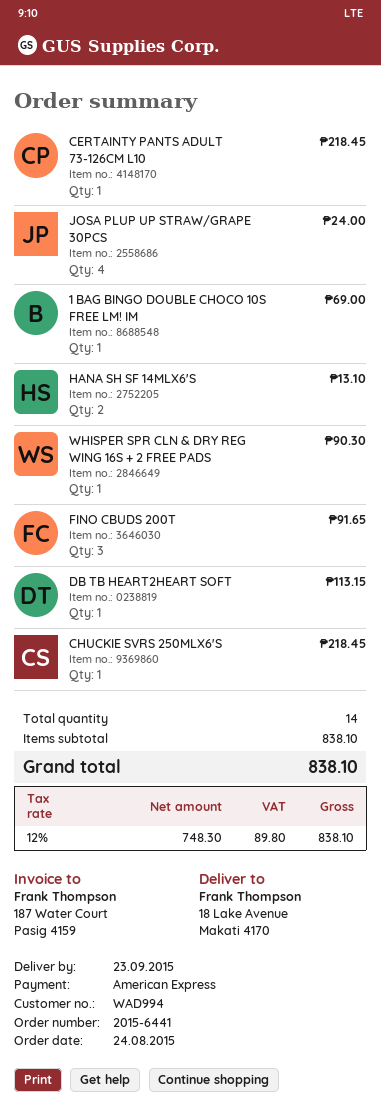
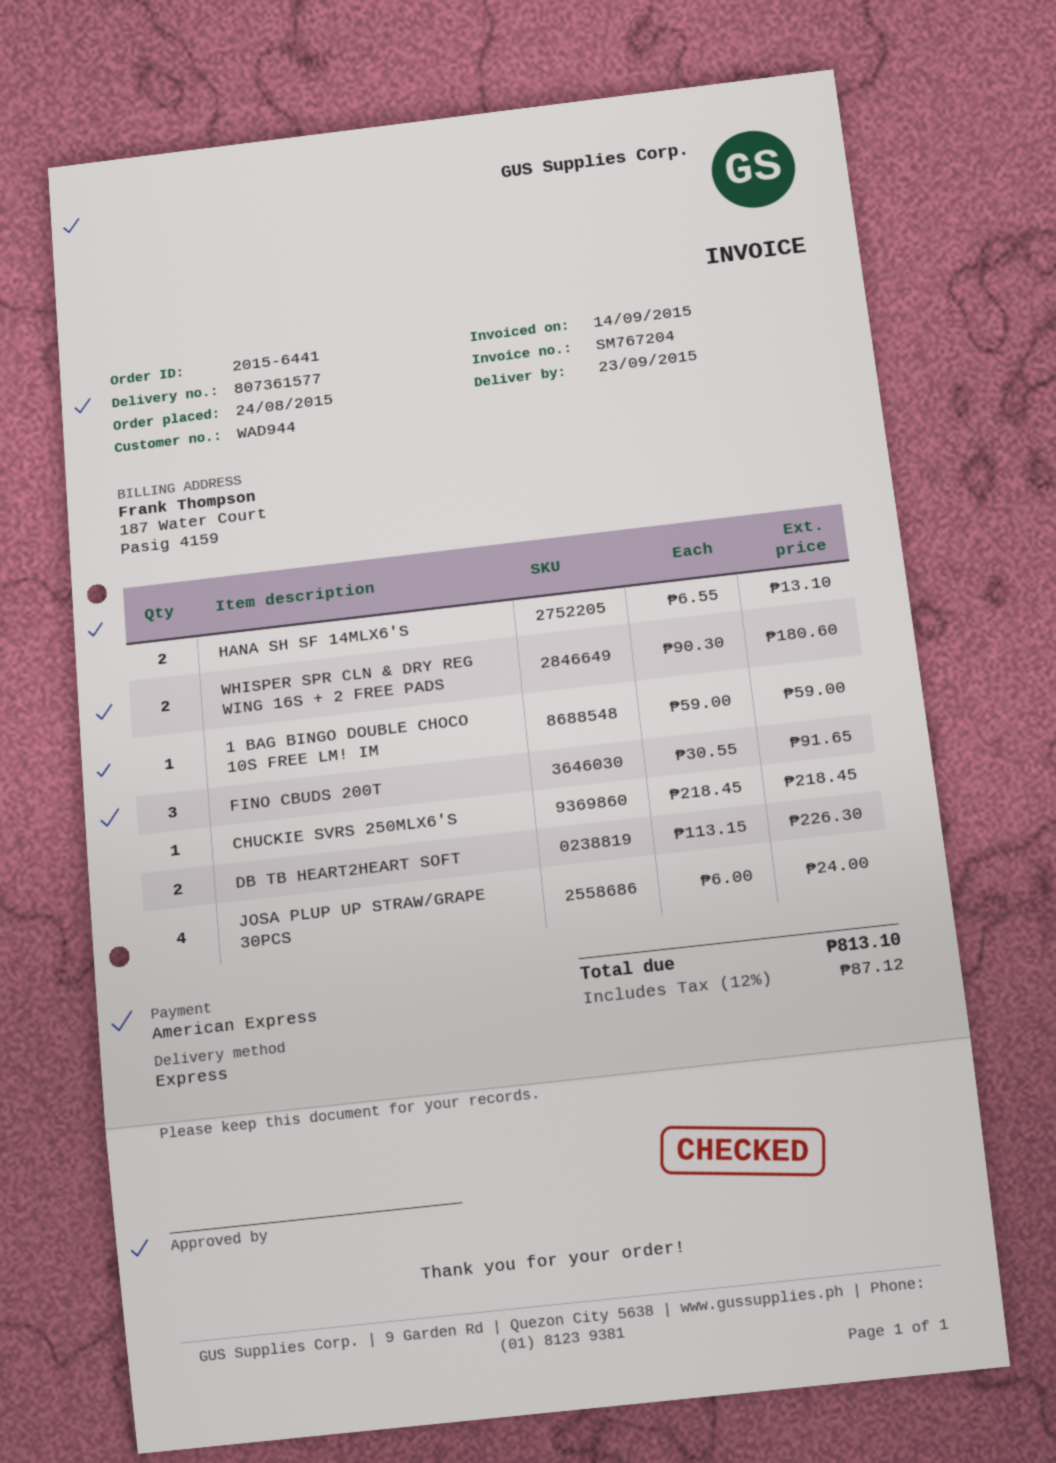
customer number: WAD994 -> WAD944
CERTAINTY PANTS ADULT 73-126CM L10: 1 for 218.45 -> none
1 BAG BINGO DOUBLE CHOCO 10S FREE LM! IM: 1 for 69.00 -> 1 for 59.00
WHISPER SPR CLN & DRY REG WING 16S + 2 FREE PADS: 1 for 90.30 -> 2 for 180.60
DB TB HEART2HEART SOFT: 1 for 113.15 -> 2 for 226.30
tax: 12% = 89.80 -> 12% = 87.12
total: 838.10 -> 813.10

